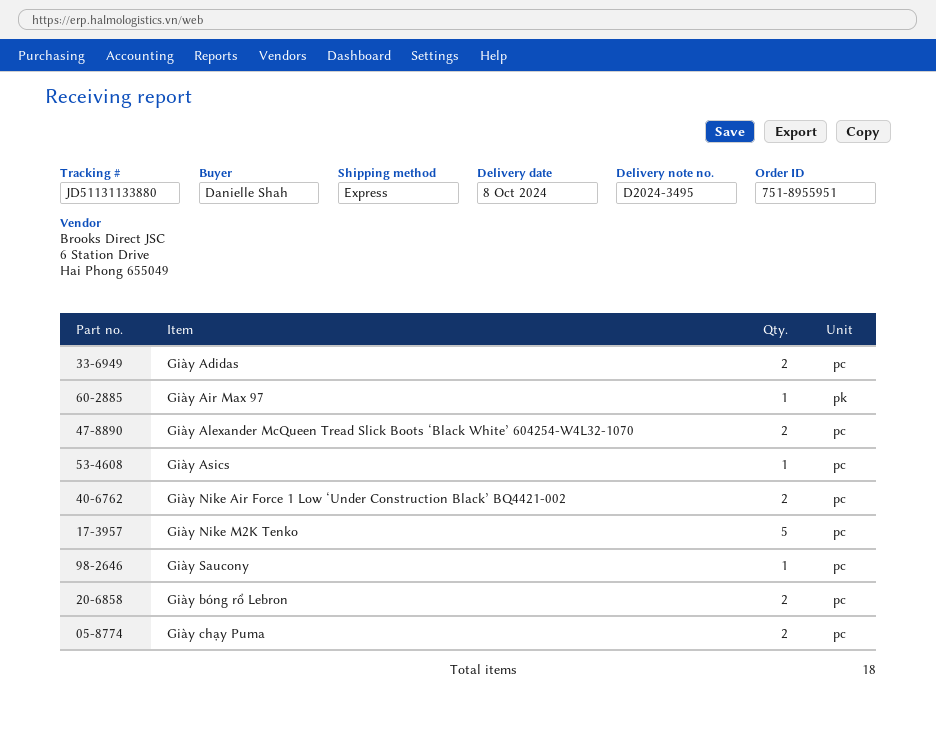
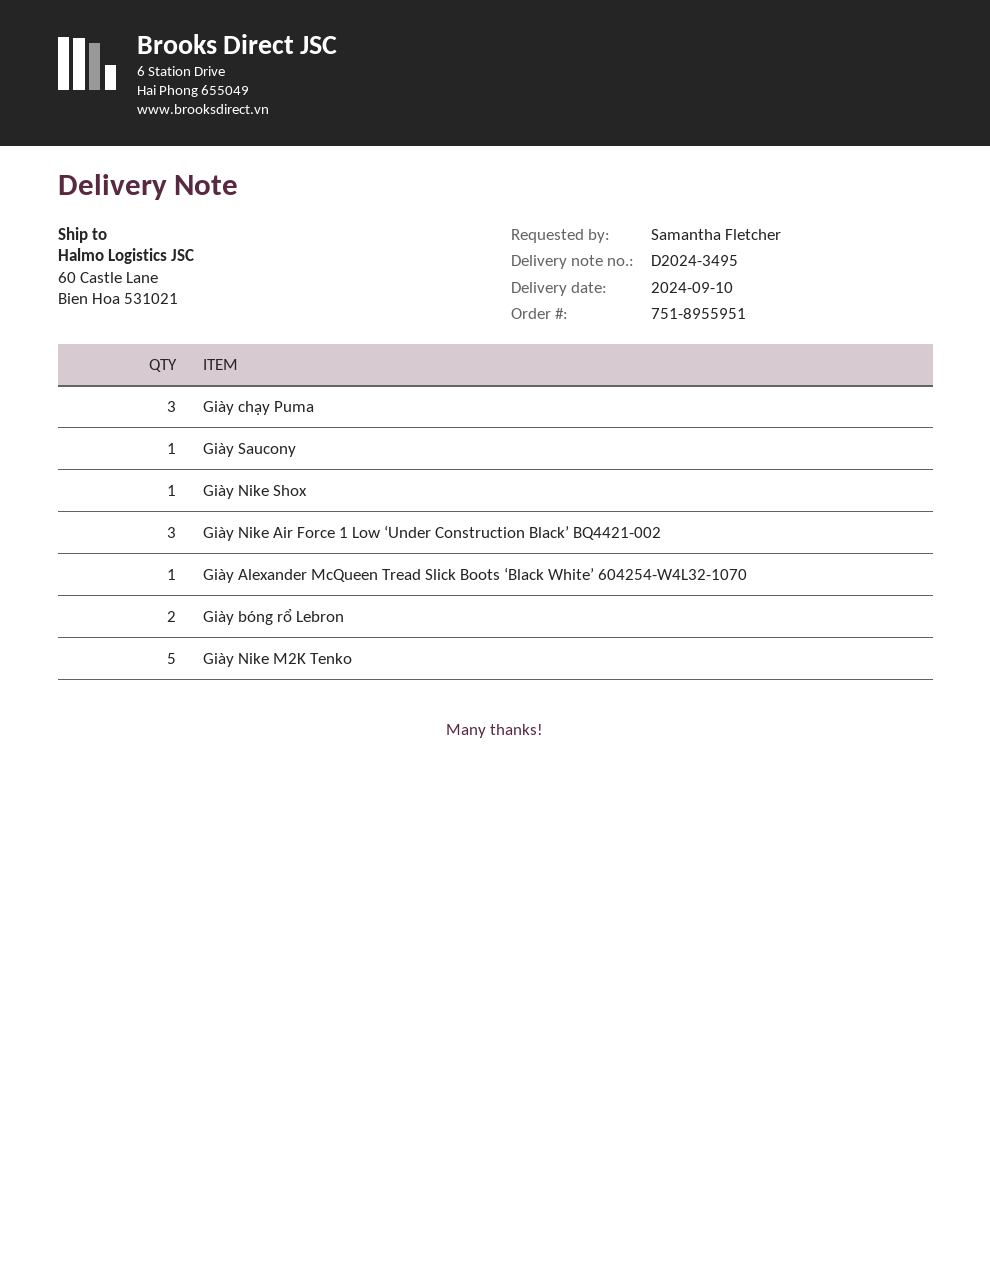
delivery date: 2024-10-08 -> 2024-09-10
ordered by: Danielle Shah -> Samantha Fletcher
Giày Adidas: 2 -> none
Giày Air Max 97: 1 -> none
Giày Alexander McQueen Tread Slick Boots ‘Black White’ 604254-W4L32-1070: 2 -> 1
Giày Asics: 1 -> none
Giày Nike Air Force 1 Low ‘Under Construction Black’ BQ4421-002: 2 -> 3
Giày chạy Puma: 2 -> 3
Giày Nike Shox: none -> 1

